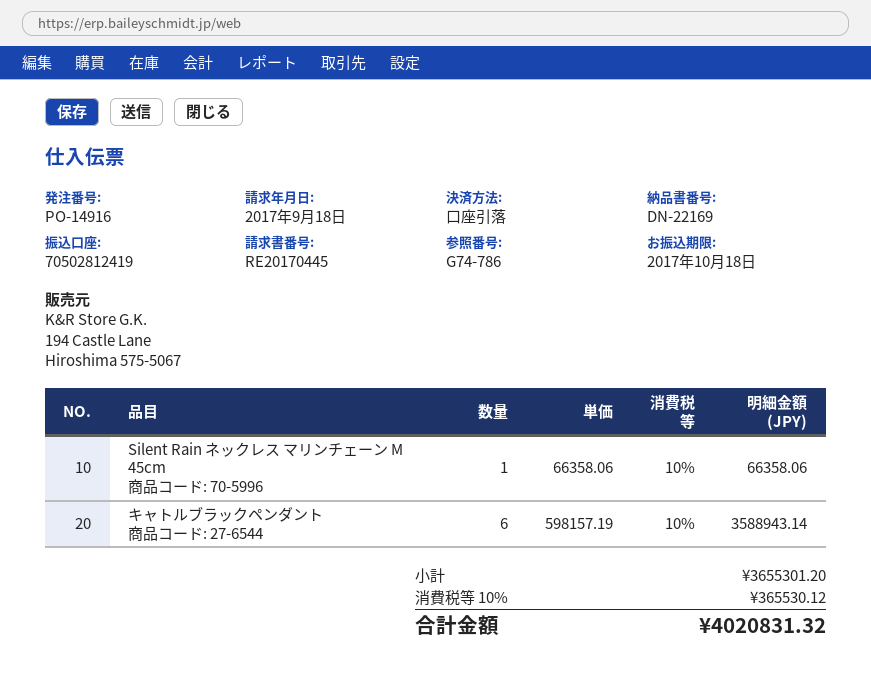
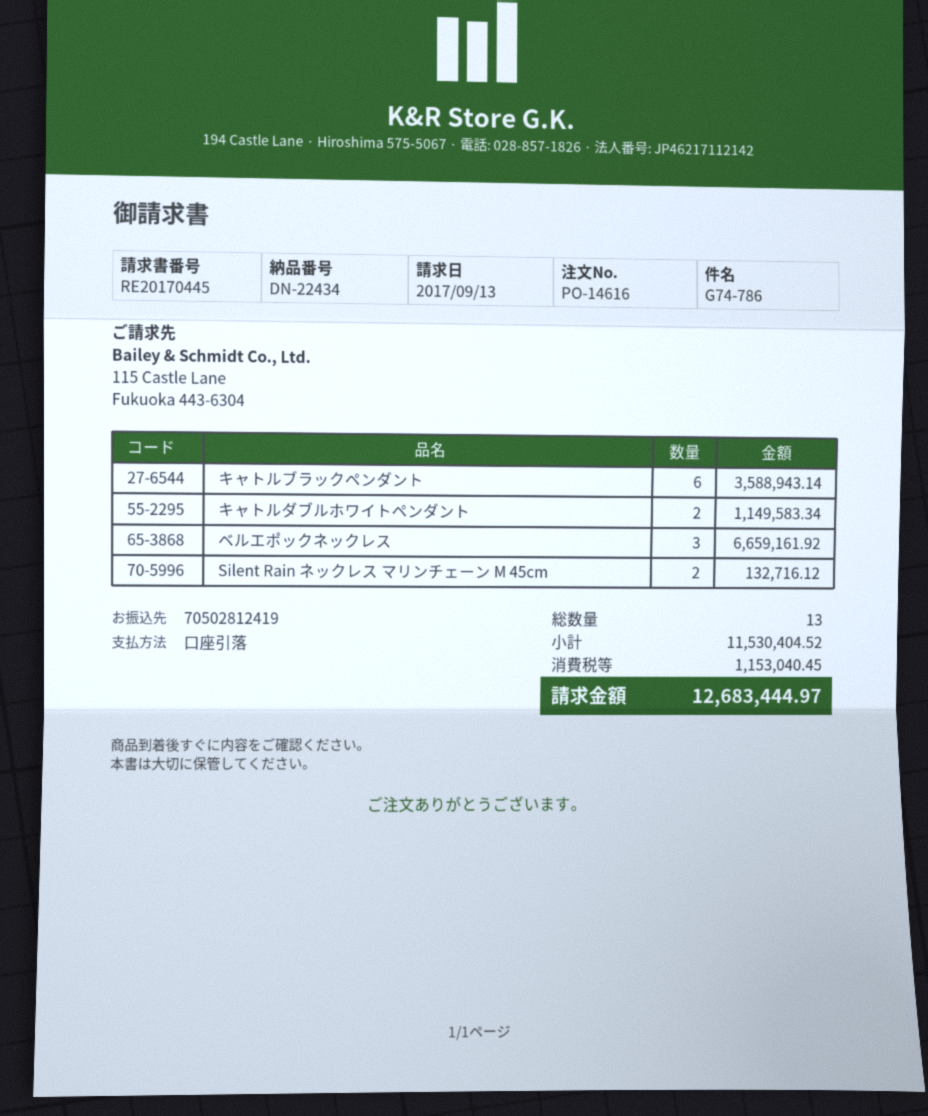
order number: PO-14916 -> PO-14616
delivery note number: DN-22169 -> DN-22434
invoice date: 2017-09-18 -> 2017-09-13
Silent Rain ネックレス マリンチェーン M 45cm: 1 for 66358.06 -> 2 for 132716.12
キャトルダブルホワイトペンダント: none -> 2 for 1149583.34
ベルエポックネックレス: none -> 3 for 6659161.92
subtotal: 3655301.20 -> 11530404.52
tax: 365530.12 -> 1153040.45
total: 4020831.32 -> 12683444.97

